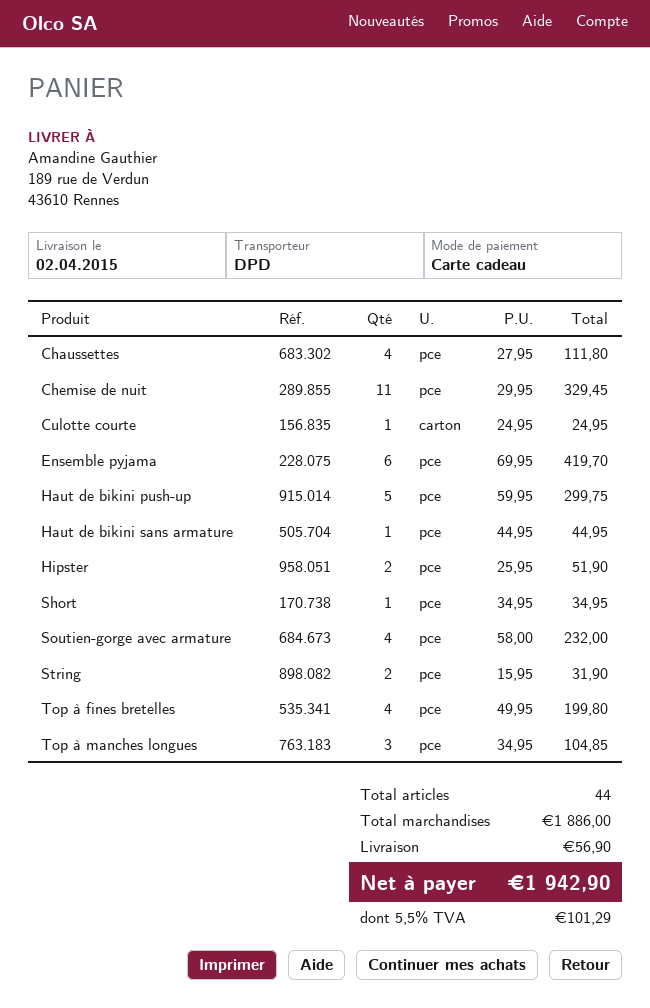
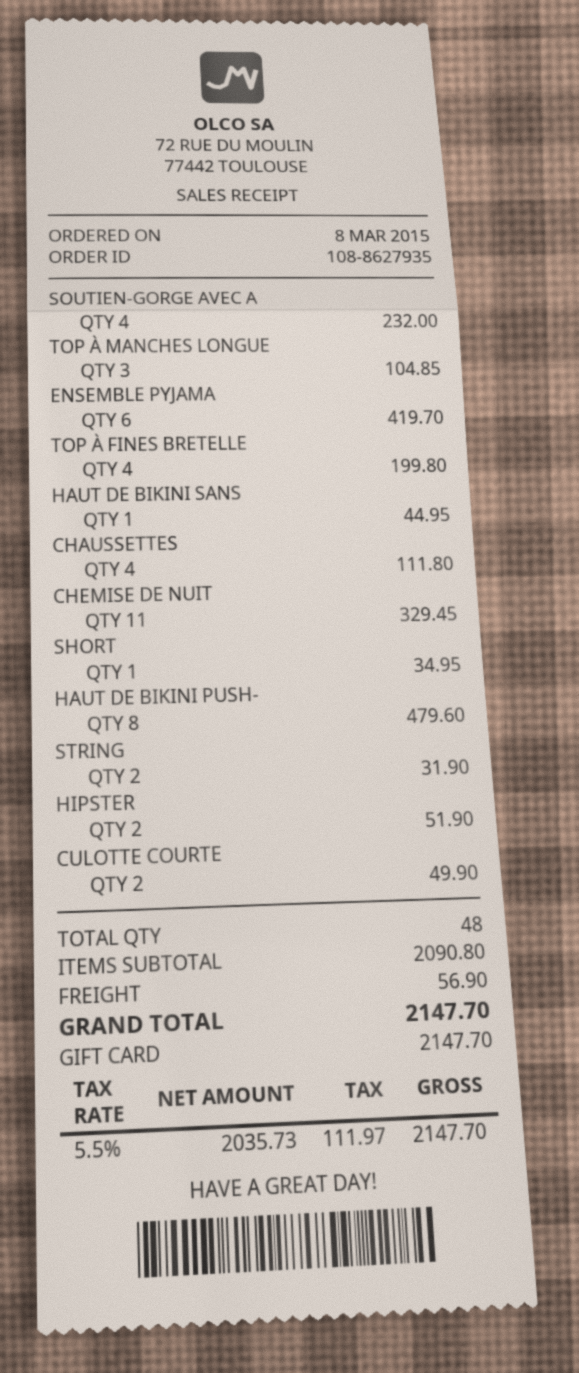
Culotte courte: 1 for 24.95 -> 2 for 49.90
Haut de bikini push-up: 5 for 299.75 -> 8 for 479.60
total quantity: 44 -> 48
subtotal: 1886.00 -> 2090.80
tax: 5.5% = 101.29 -> 5.5% = 111.97
total: 1942.90 -> 2147.70

